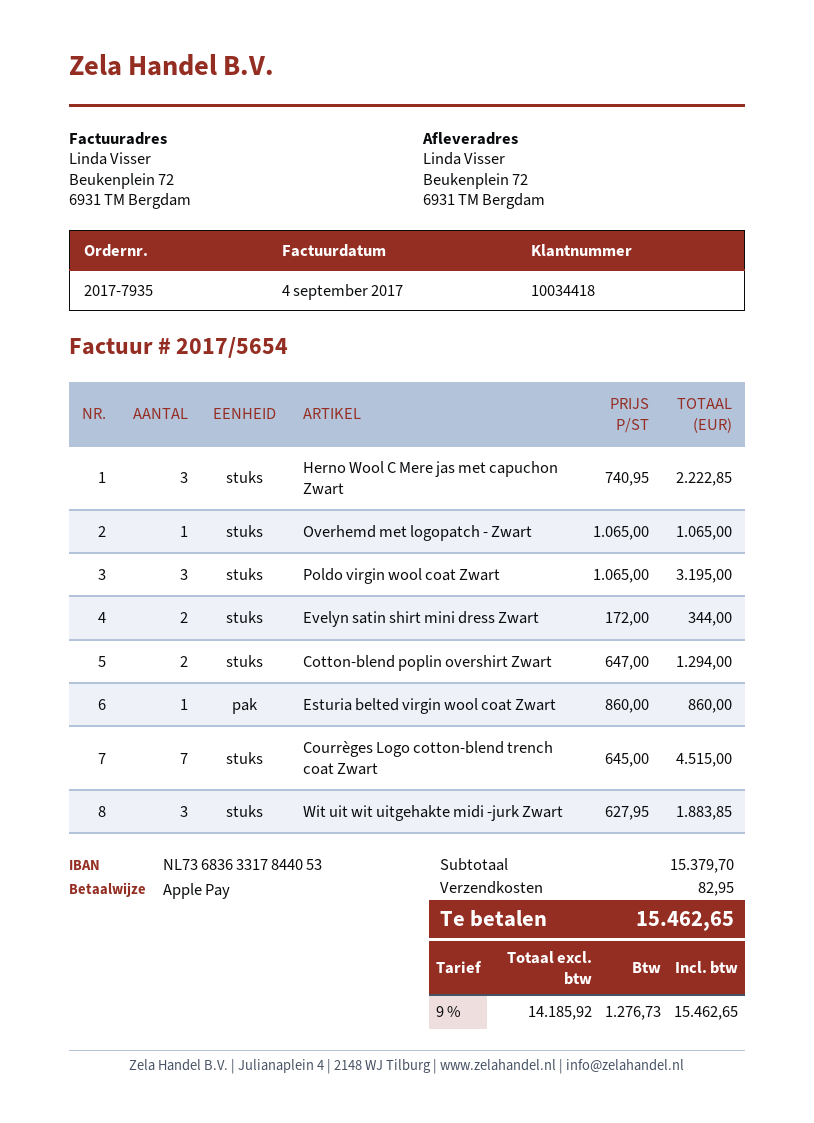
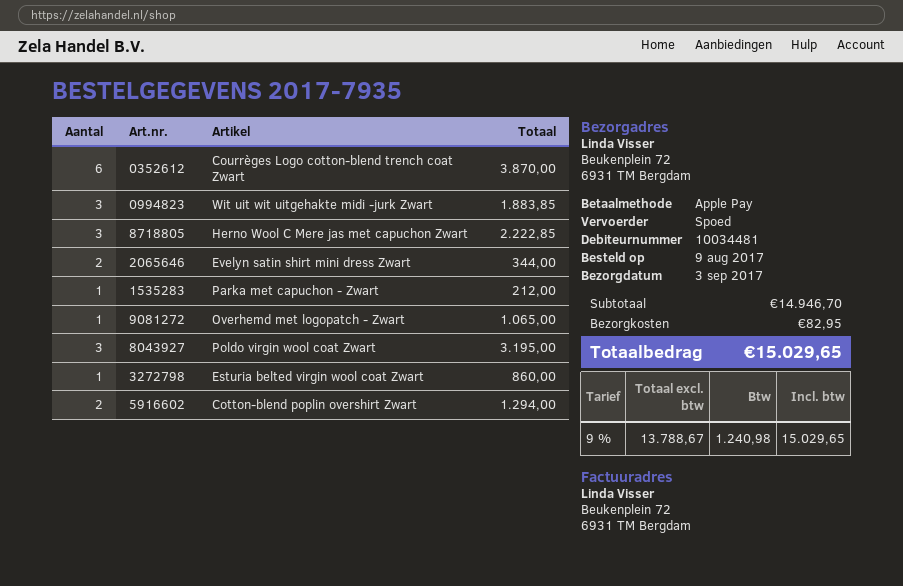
customer number: 10034418 -> 10034481
Courrèges Logo cotton-blend trench coat Zwart: 7 for 4515.00 -> 6 for 3870.00
Parka met capuchon - Zwart: none -> 1 for 212.00
subtotal: 15379.70 -> 14946.70
net: 14185.92 -> 13788.67
tax: 9% = 1276.73 -> 9% = 1240.98
total: 15462.65 -> 15029.65

